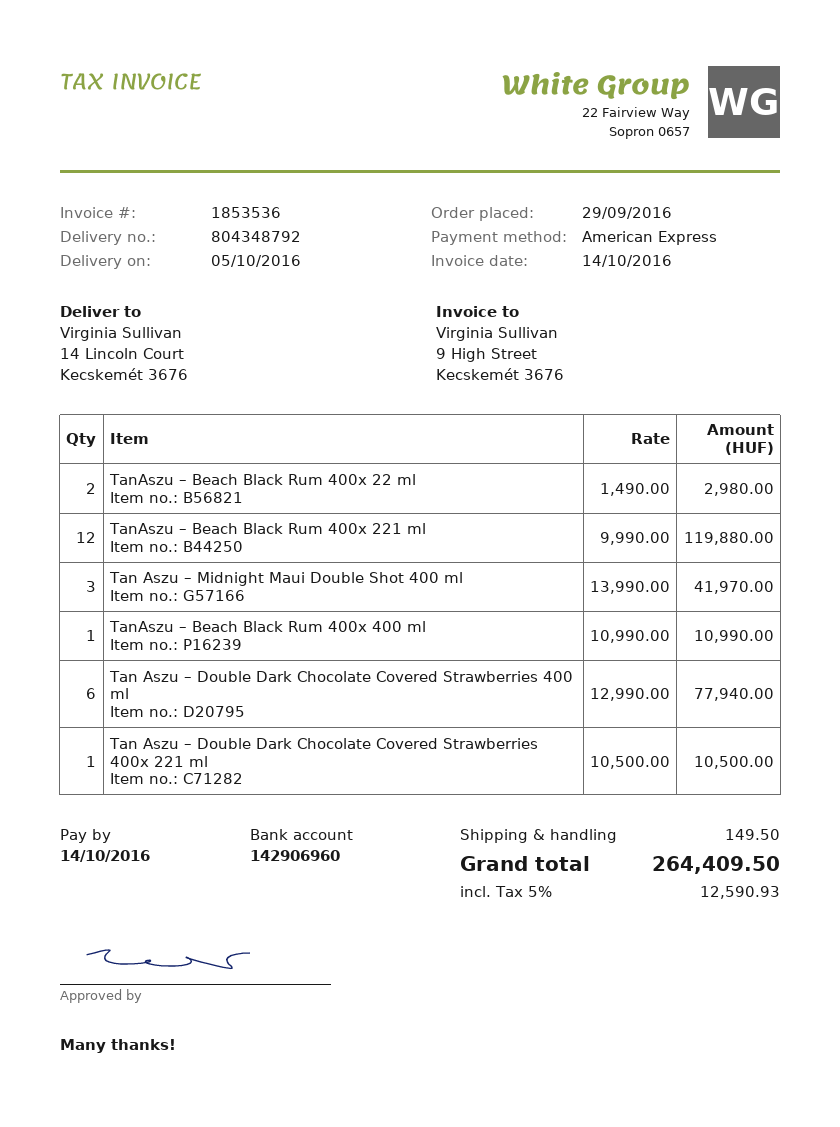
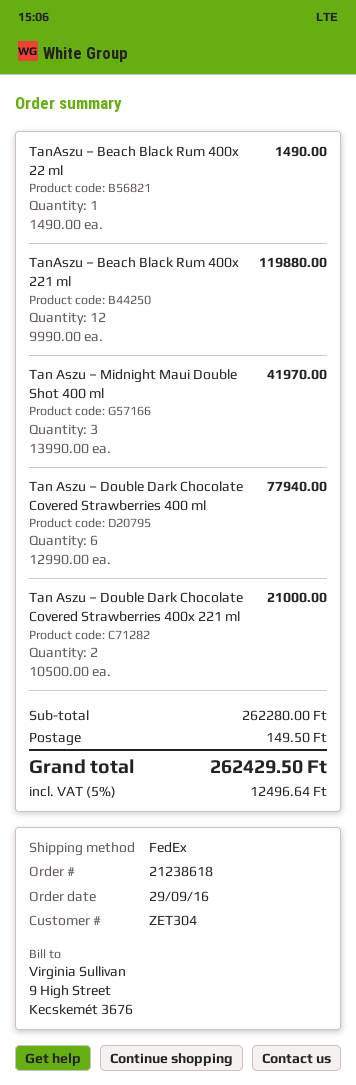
TanAszu – Beach Black Rum 400x 22 ml: 2 x 1490.00 = 2980.00 -> 1 x 1490.00 = 1490.00
TanAszu – Beach Black Rum 400x 400 ml: 1 x 10990.00 = 10990.00 -> none
Tan Aszu – Double Dark Chocolate Covered Strawberries 400x 221 ml: 1 x 10500.00 = 10500.00 -> 2 x 10500.00 = 21000.00
tax: 5% = 12590.93 -> 5% = 12496.64
total: 264409.50 -> 262429.50

